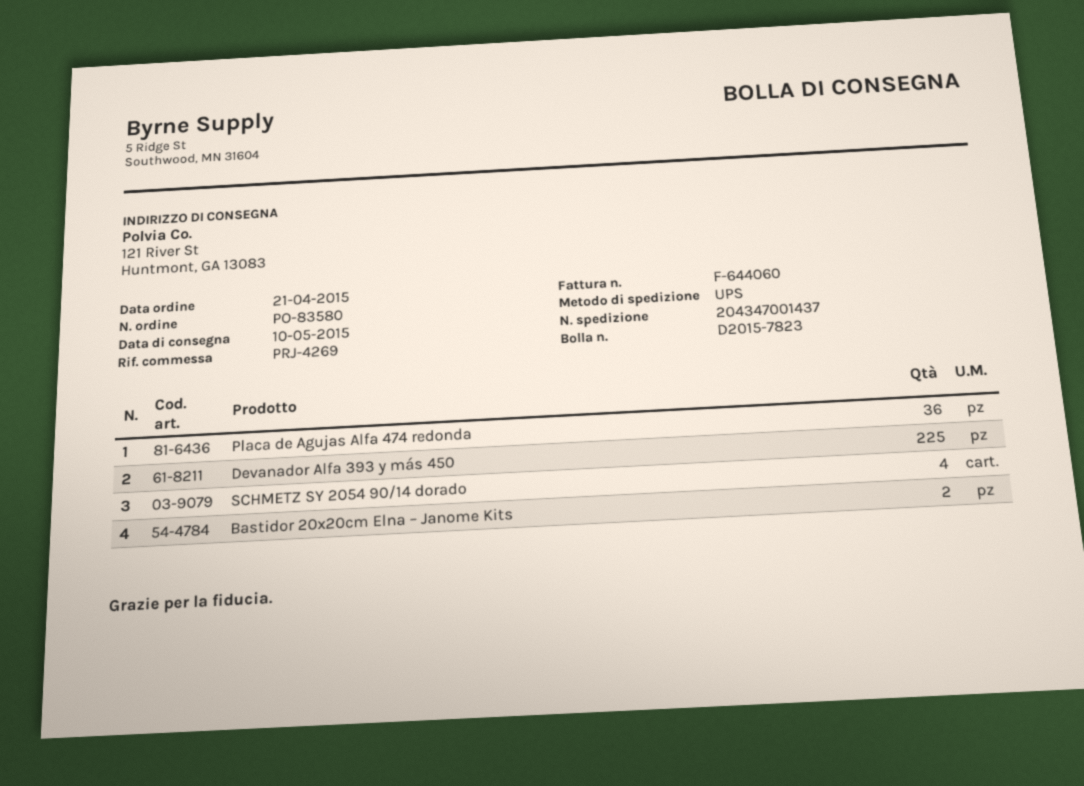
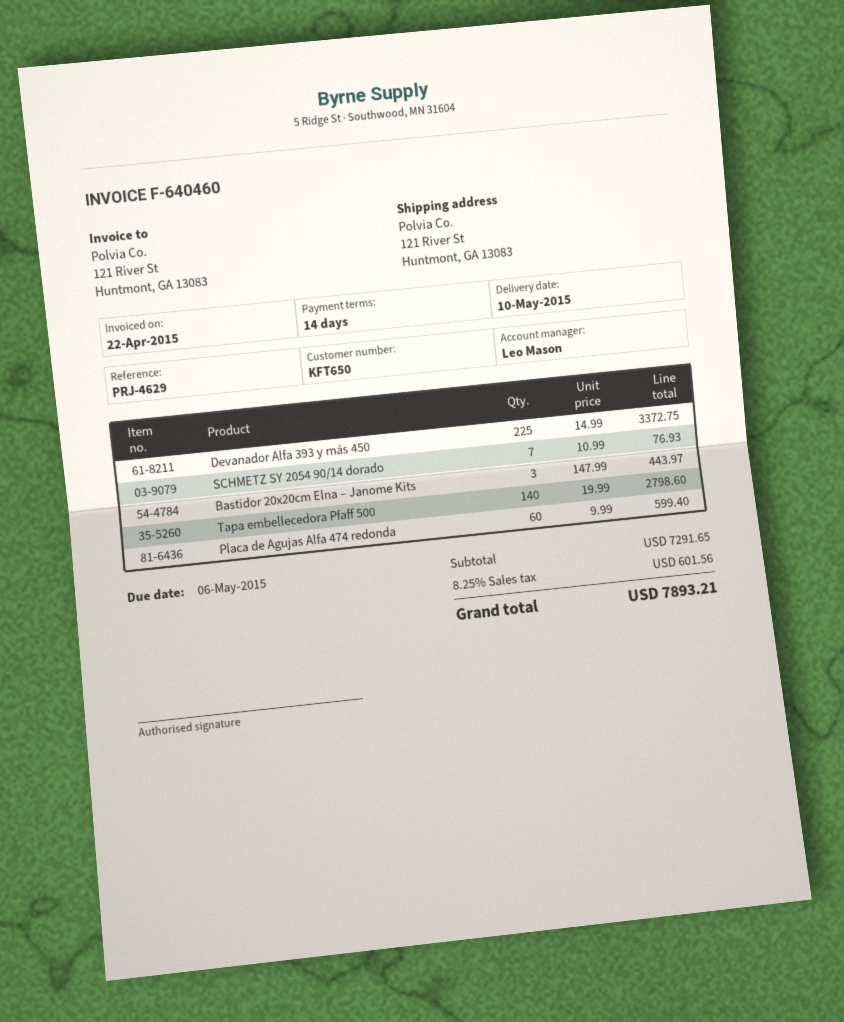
invoice number: F-644060 -> F-640460
reference: PRJ-4269 -> PRJ-4629
Placa de Agujas Alfa 474 redonda: 36 -> 60
SCHMETZ SY 2054 90/14 dorado: 4 -> 7
Bastidor 20x20cm Elna – Janome Kits: 2 -> 3
Tapa embellecedora Pfaff 500: none -> 140

